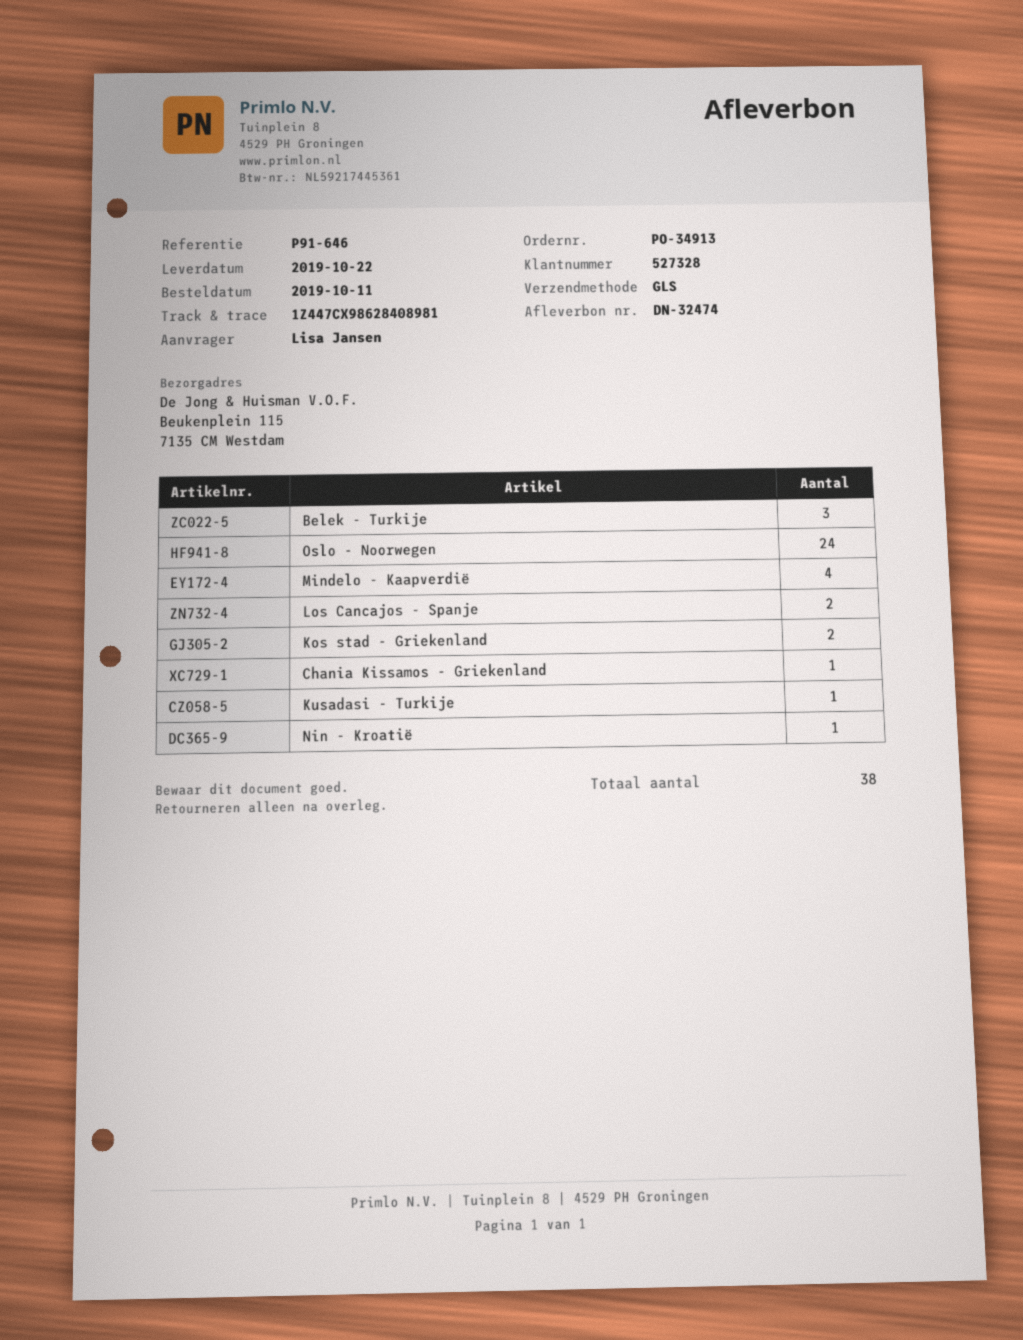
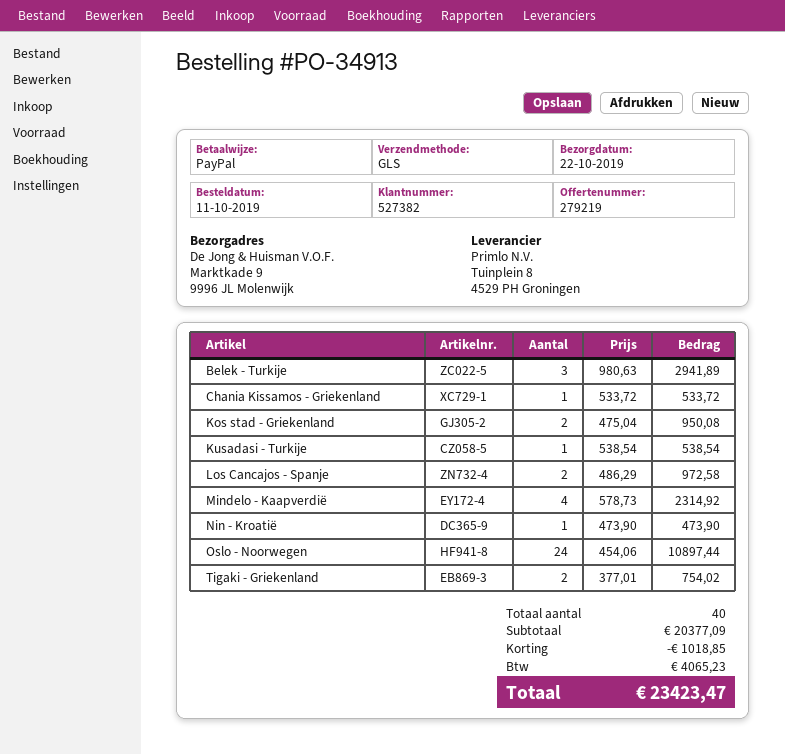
customer number: 527328 -> 527382
ship to: Beukenplein 115, 7135 CM Westdam -> Marktkade 9, 9996 JL Molenwijk
Tigaki - Griekenland: none -> 2
total quantity: 38 -> 40

